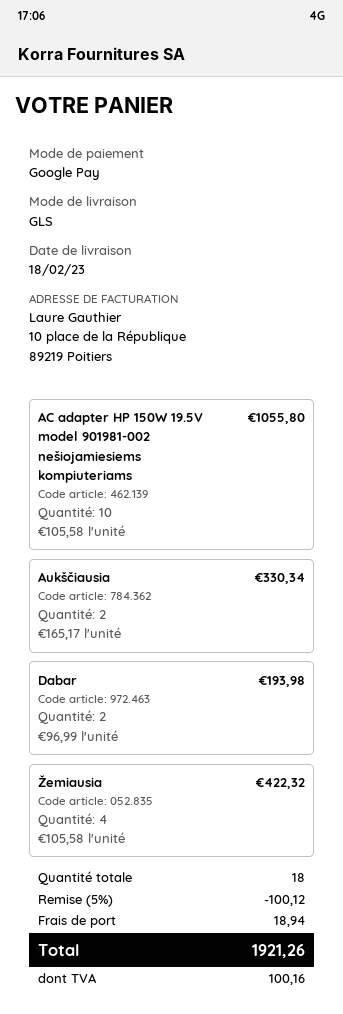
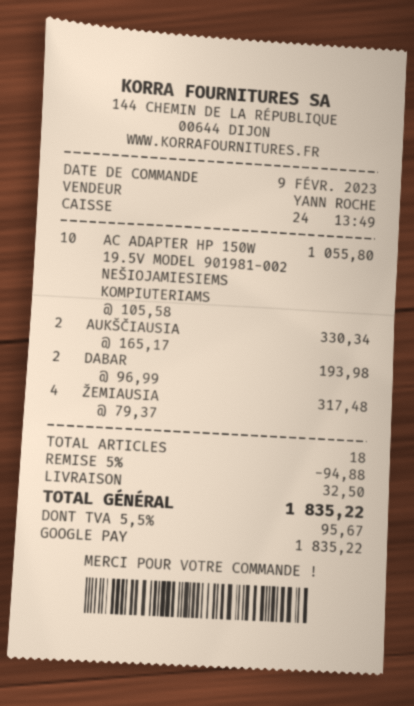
Žemiausia: 4 x 105.58 = 422.32 -> 4 x 79.37 = 317.48
discount: 5% = 100.12 -> 5% = 94.88
shipping: 18.94 -> 32.50
tax: 100.16 -> 95.67
total: 1921.26 -> 1835.22

